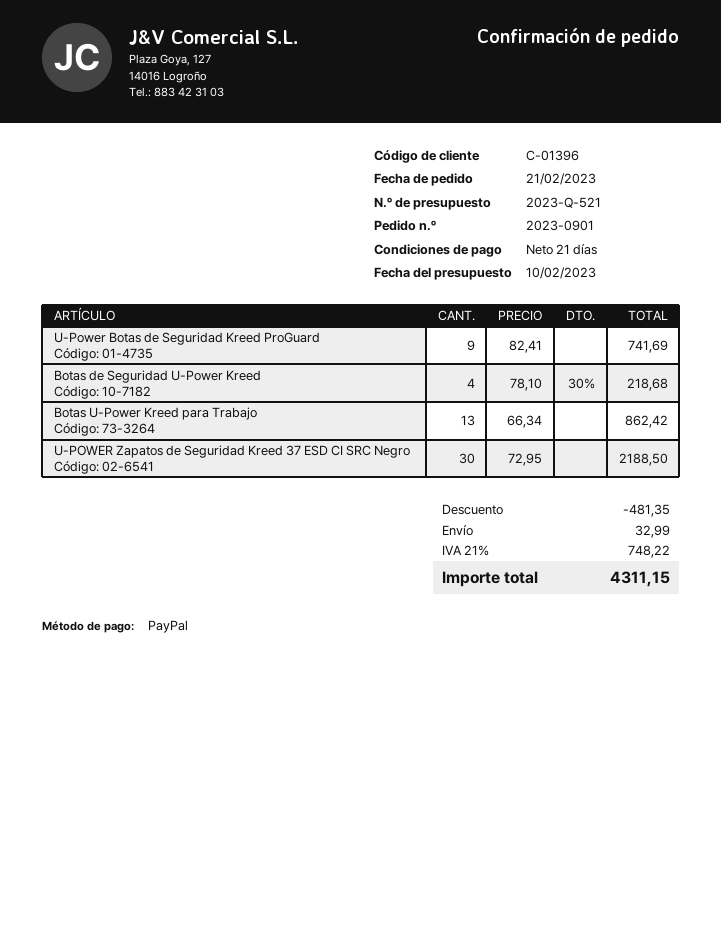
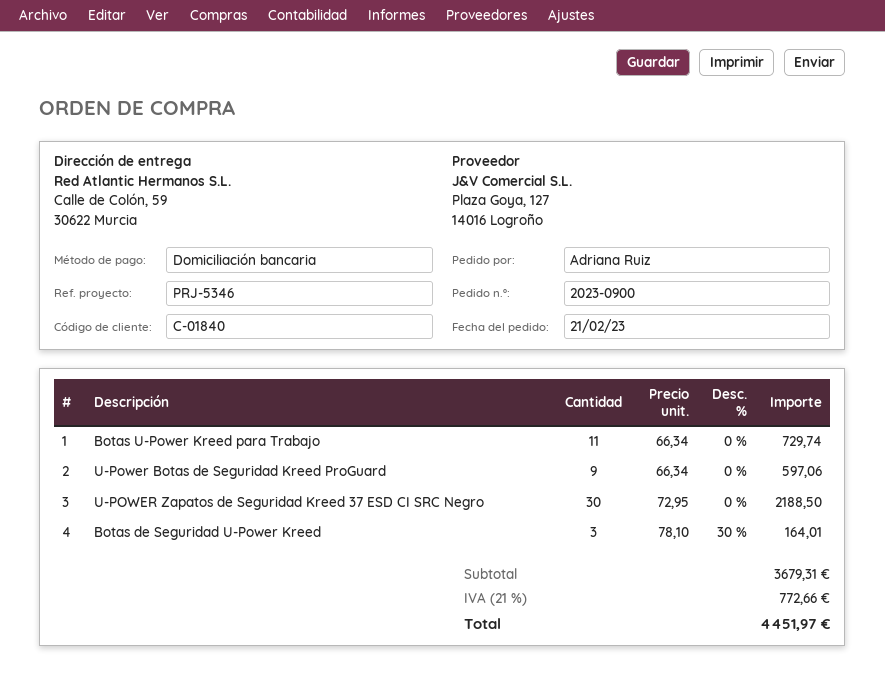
order number: 2023-0901 -> 2023-0900
customer number: C-01396 -> C-01840
payment method: PayPal -> direct debit
U-Power Botas de Seguridad Kreed ProGuard: 9 x 82.41 = 741.69 -> 9 x 66.34 = 597.06
Botas de Seguridad U-Power Kreed: 4 x 78.10 - 30% = 218.68 -> 3 x 78.10 - 30% = 164.01
Botas U-Power Kreed para Trabajo: 13 x 66.34 = 862.42 -> 11 x 66.34 = 729.74
discount: 481.35 -> none
shipping: 32.99 -> none
tax: 21% = 748.22 -> 21% = 772.66
total: 4311.15 -> 4451.97

